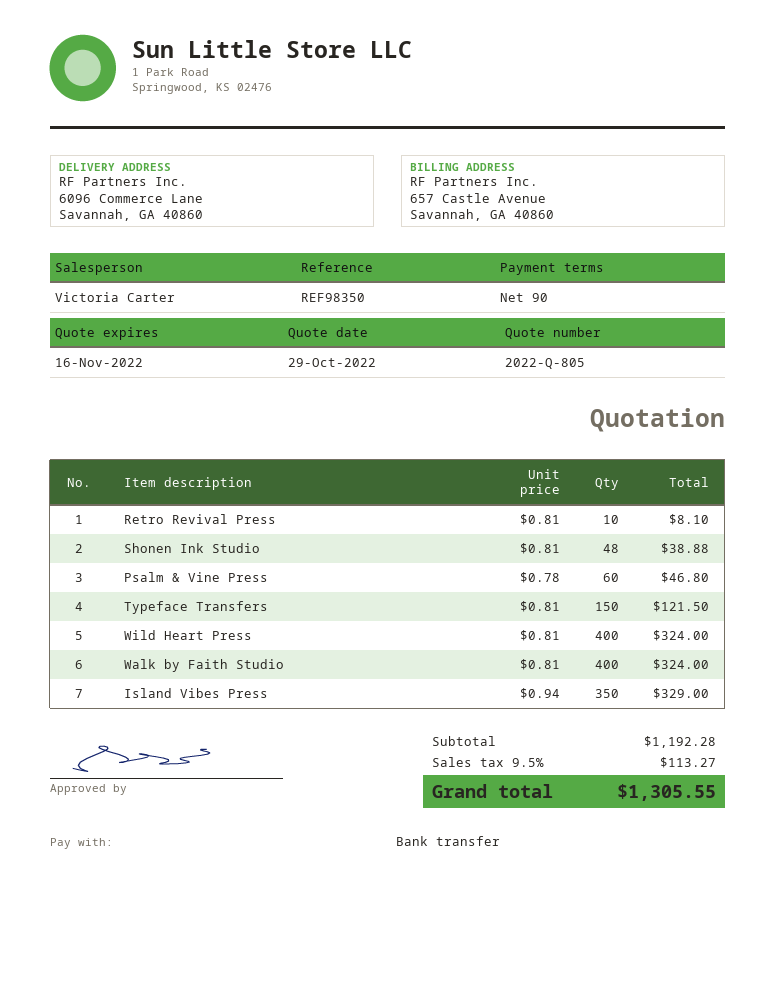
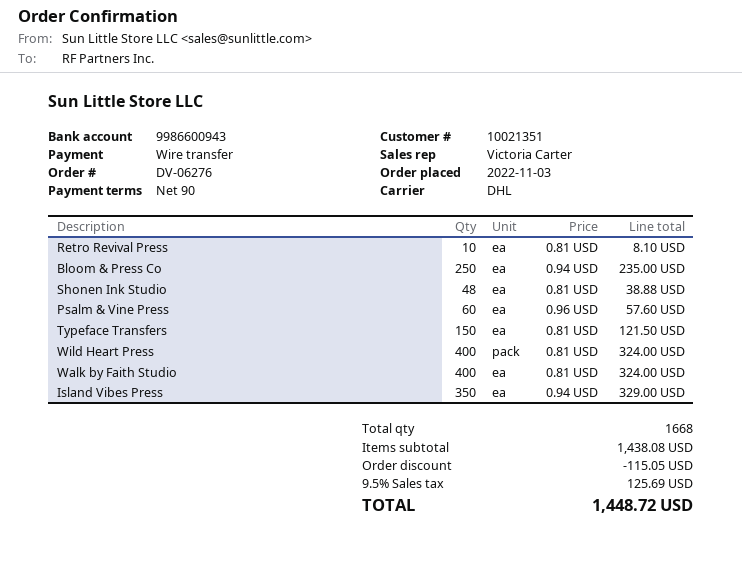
Psalm & Vine Press: 60 x 0.78 = 46.80 -> 60 x 0.96 = 57.60
Bloom & Press Co: none -> 250 x 0.94 = 235.00
subtotal: 1192.28 -> 1438.08
discount: none -> 115.05
tax: 9.5% = 113.27 -> 9.5% = 125.69
total: 1305.55 -> 1448.72

